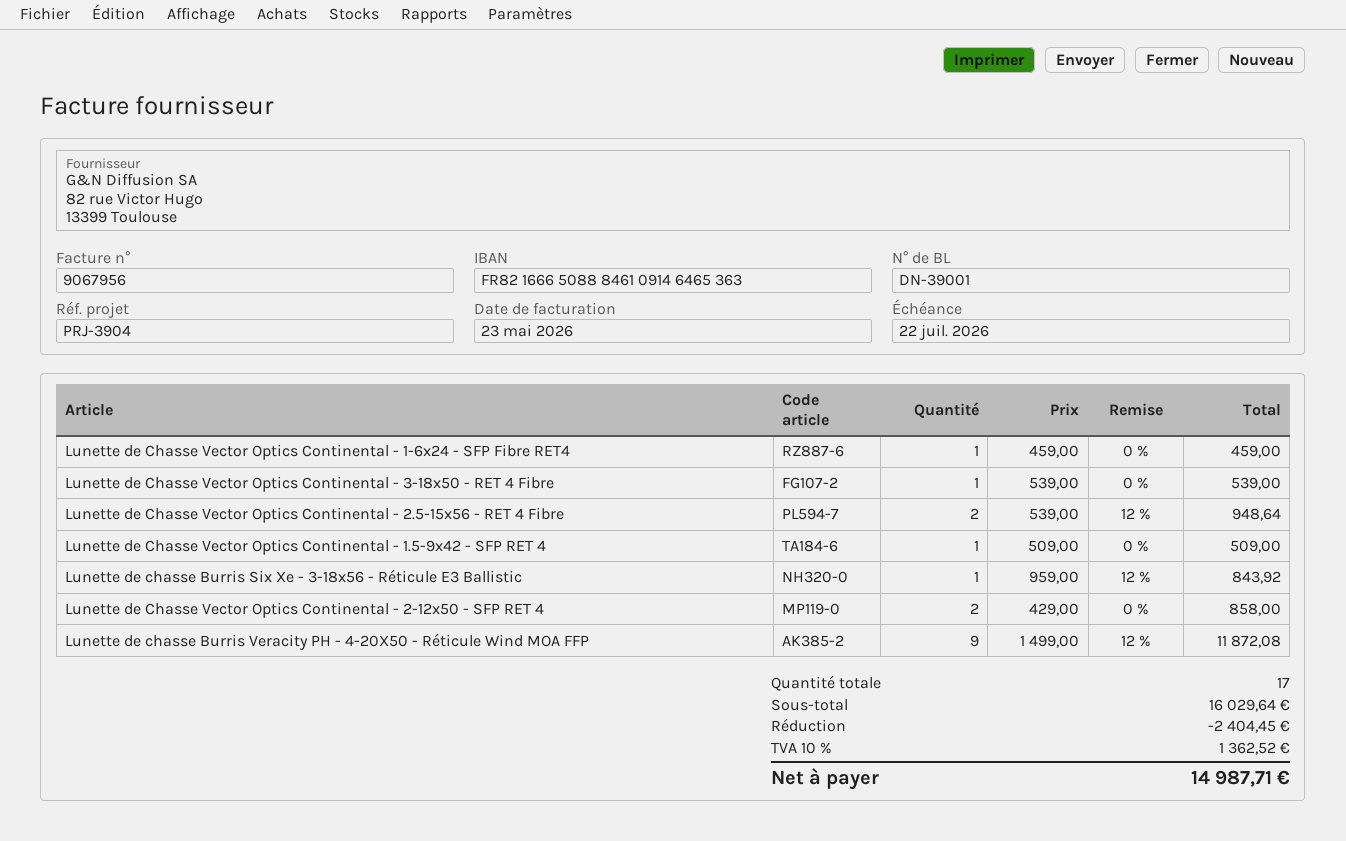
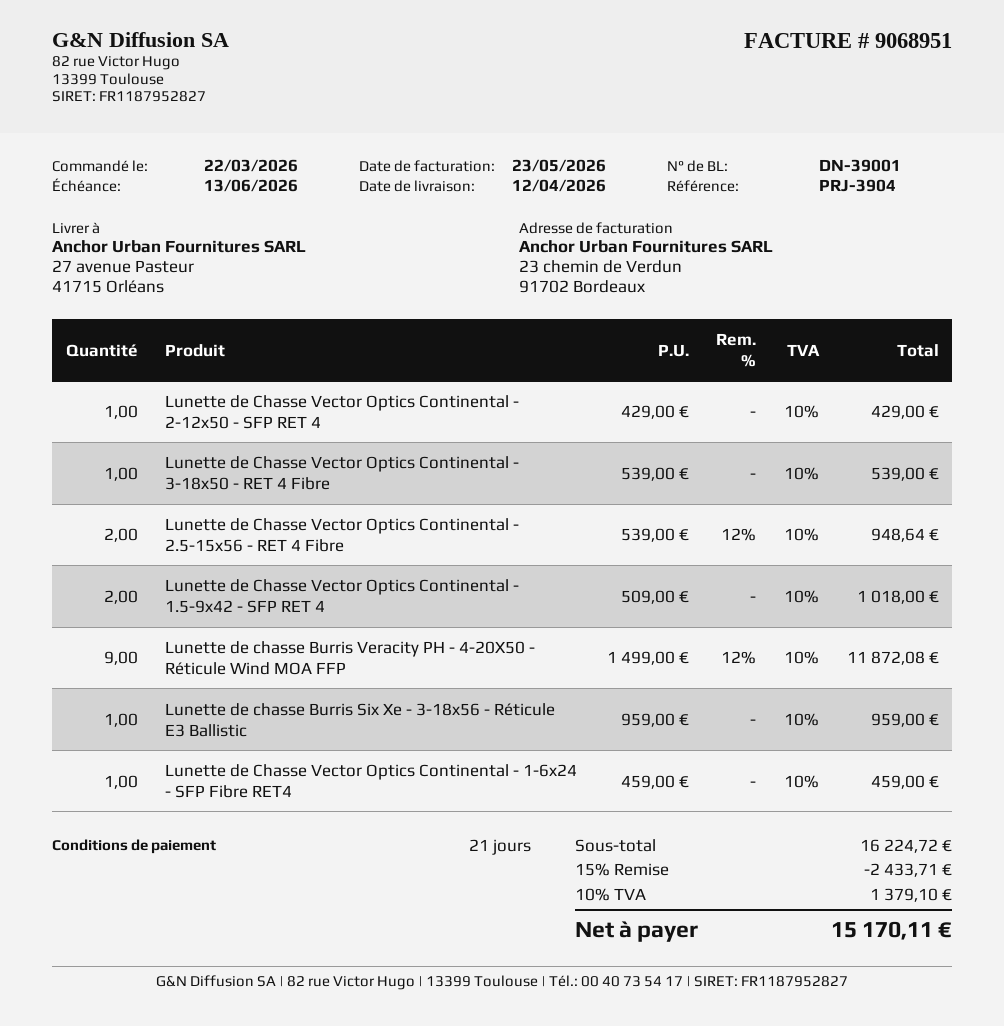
invoice number: 9067956 -> 9068951
due date: 2026-07-22 -> 2026-06-13
Lunette de Chasse Vector Optics Continental - 1.5-9x42 - SFP RET 4: 1 x 509.00 = 509.00 -> 2 x 509.00 = 1018.00
Lunette de chasse Burris Six Xe - 3-18x56 - Réticule E3 Ballistic: 1 x 959.00 - 12% = 843.92 -> 1 x 959.00 = 959.00
Lunette de Chasse Vector Optics Continental - 2-12x50 - SFP RET 4: 2 x 429.00 = 858.00 -> 1 x 429.00 = 429.00
subtotal: 16029.64 -> 16224.72
discount: 2404.45 -> 2433.71
tax: 10% = 1362.52 -> 10% = 1379.10
total: 14987.71 -> 15170.11

